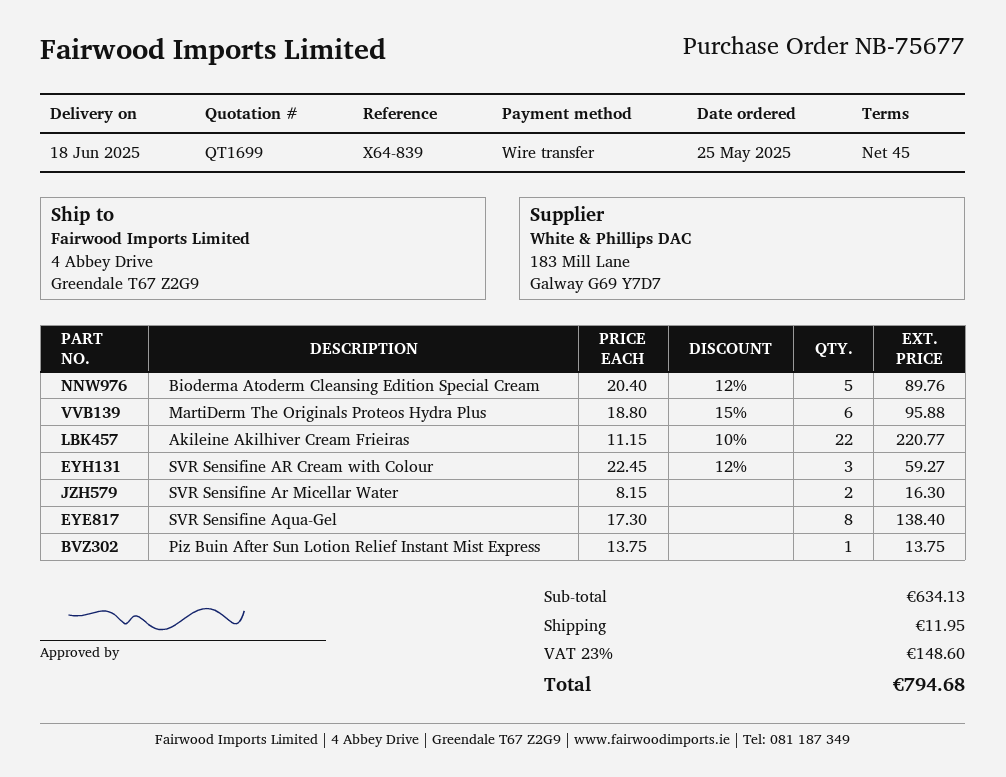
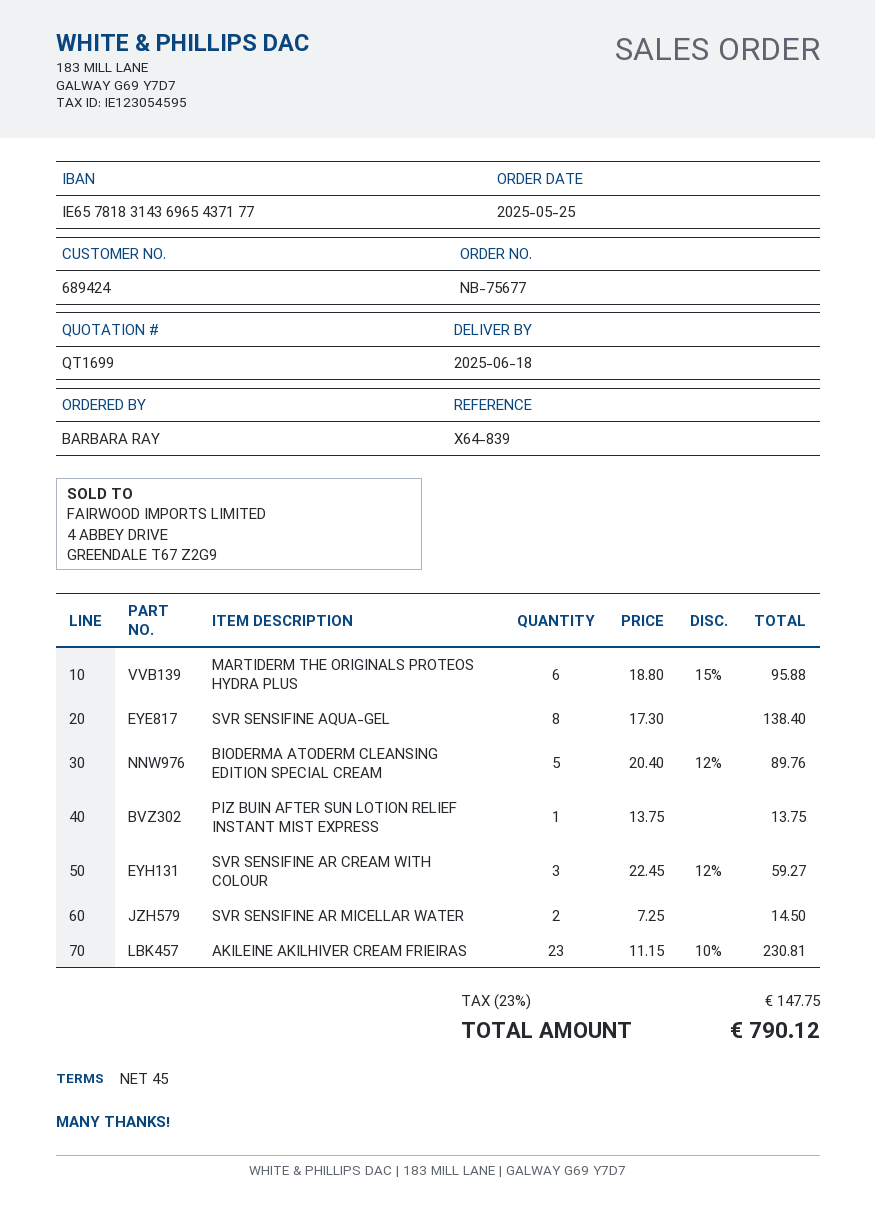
Akileine Akilhiver Cream Frieiras: 22 x 11.15 - 10% = 220.77 -> 23 x 11.15 - 10% = 230.81
SVR Sensifine Ar Micellar Water: 2 x 8.15 = 16.30 -> 2 x 7.25 = 14.50
shipping: 11.95 -> none
tax: 23% = 148.60 -> 23% = 147.75
total: 794.68 -> 790.12

